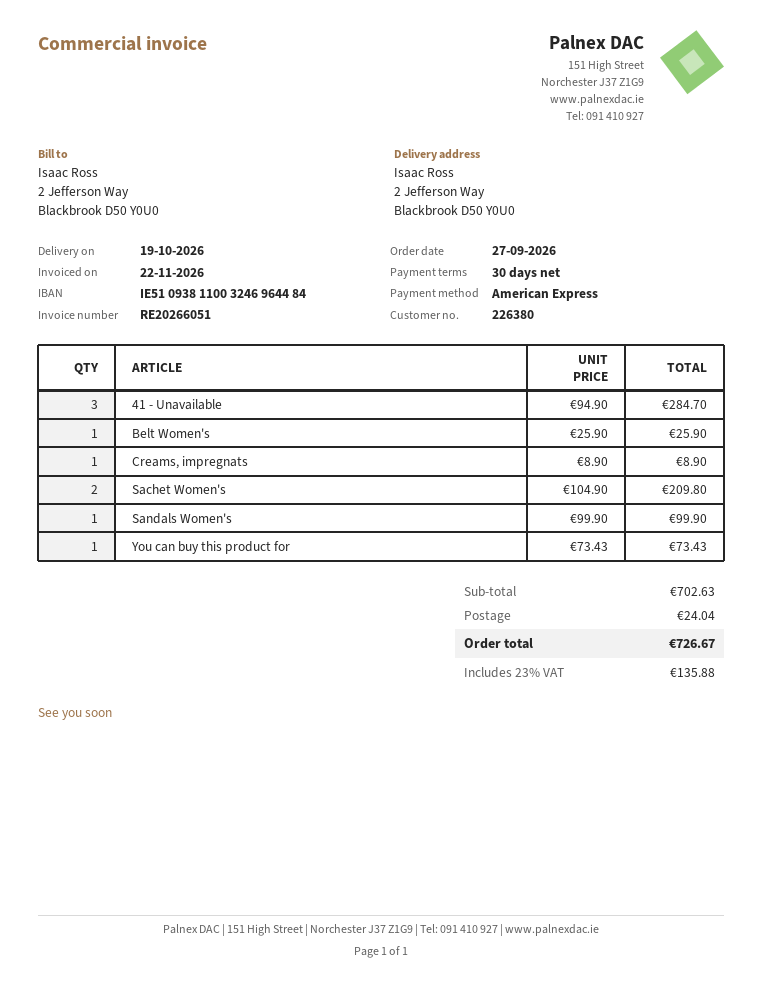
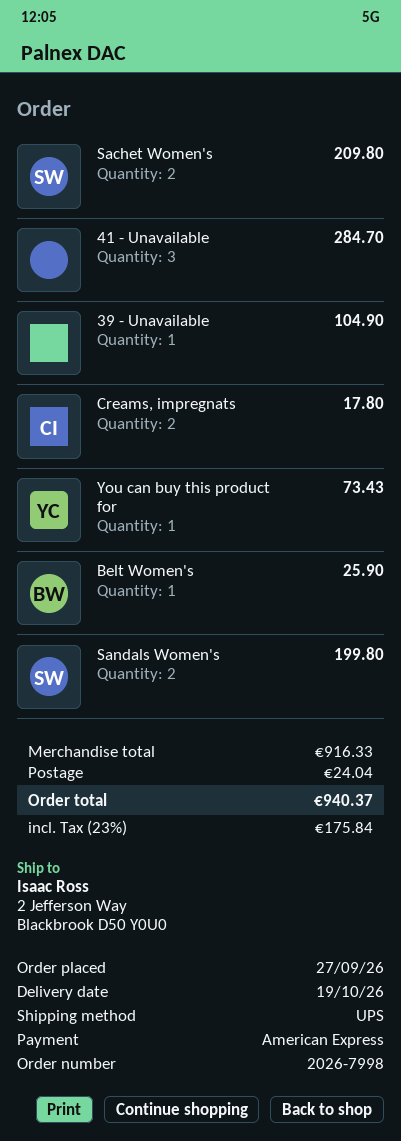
Creams, impregnats: 1 for 8.90 -> 2 for 17.80
Sandals Women's: 1 for 99.90 -> 2 for 199.80
39 - Unavailable: none -> 1 for 104.90
subtotal: 702.63 -> 916.33
tax: 23% = 135.88 -> 23% = 175.84
total: 726.67 -> 940.37

